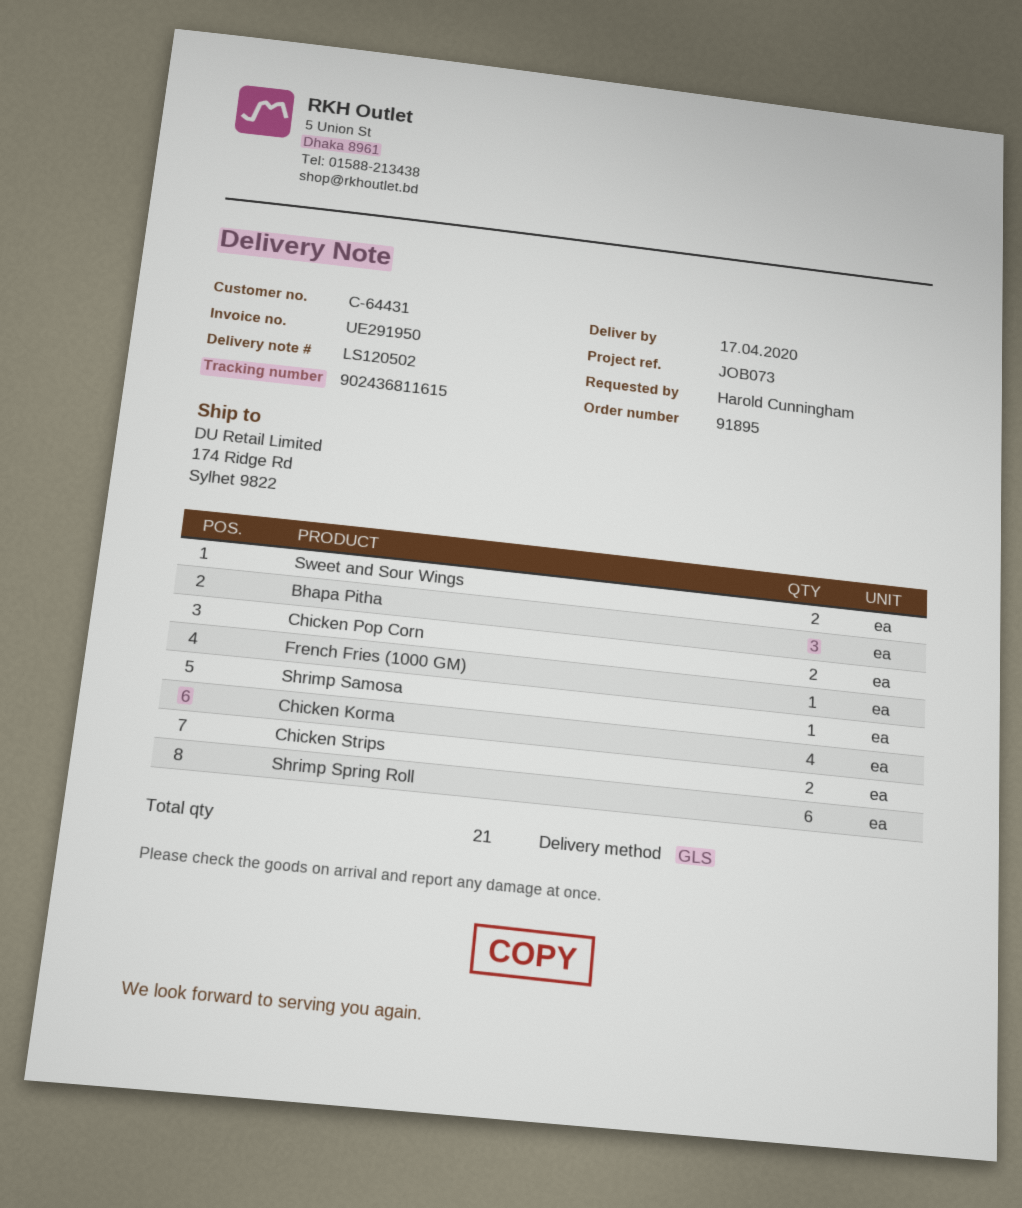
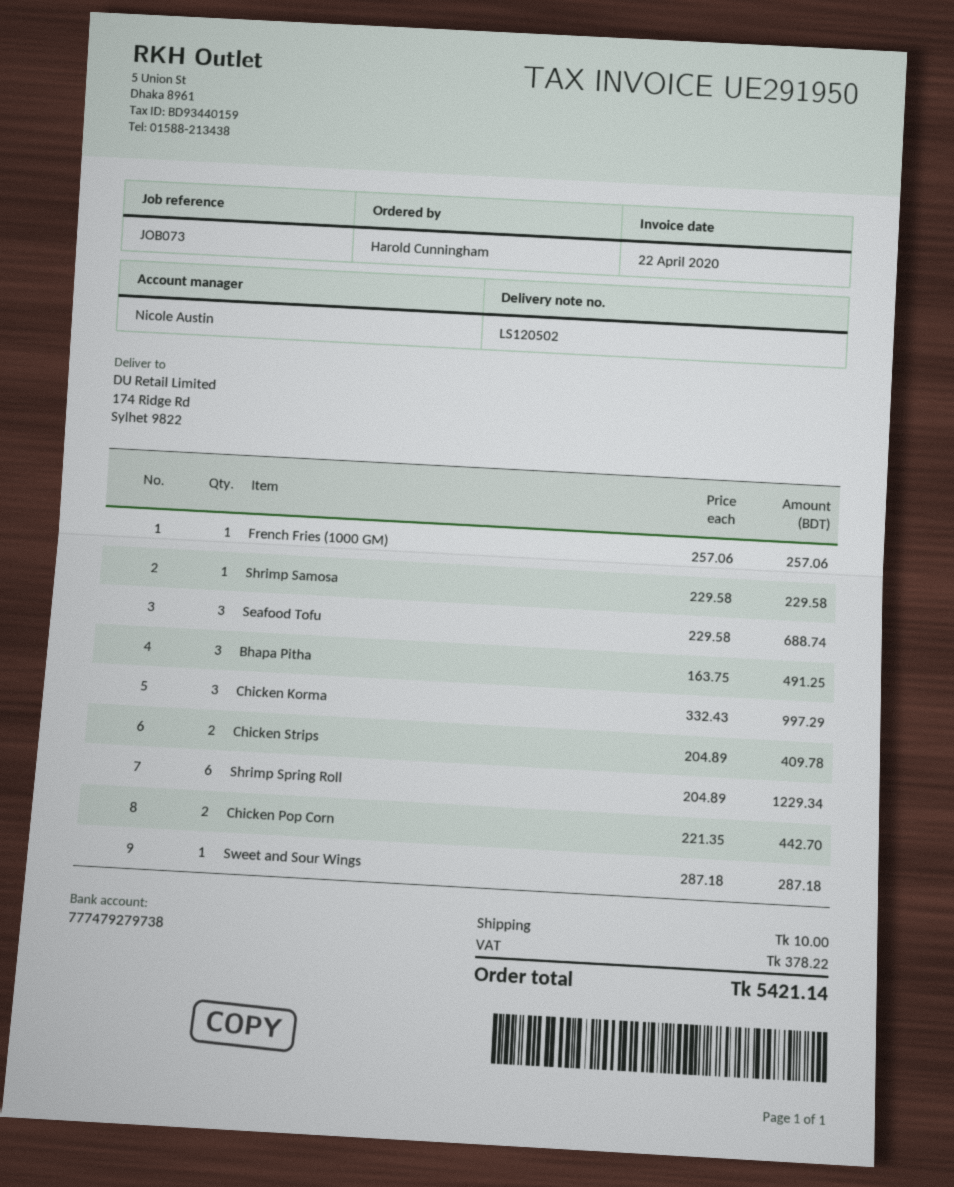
Sweet and Sour Wings: 2 -> 1
Chicken Korma: 4 -> 3
Seafood Tofu: none -> 3

